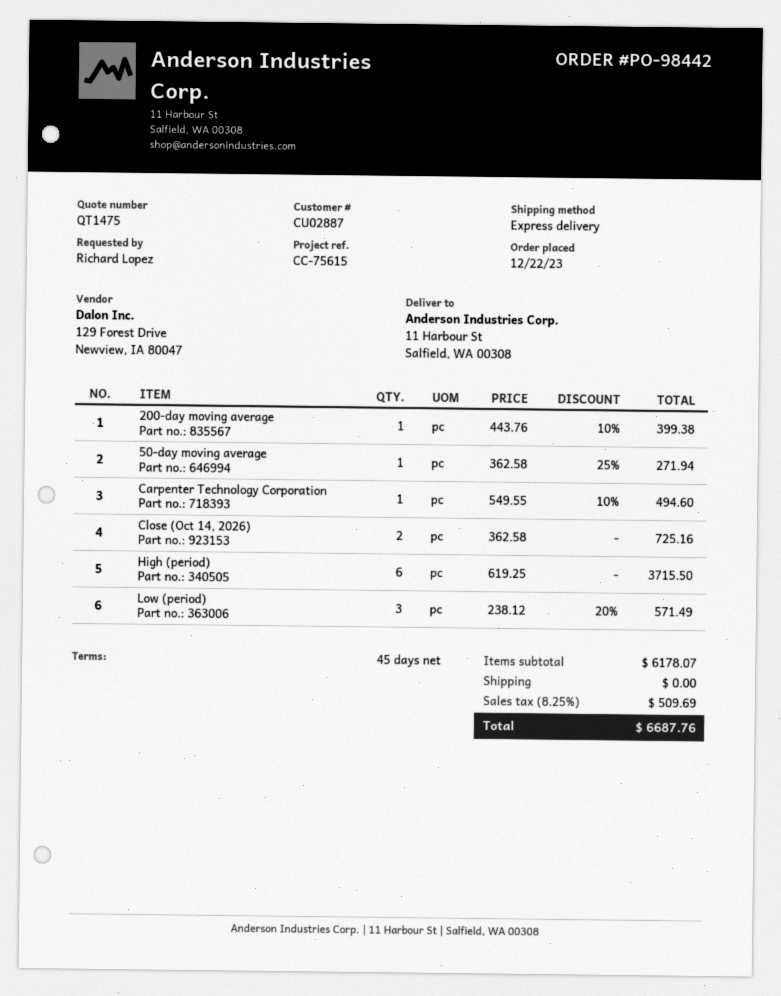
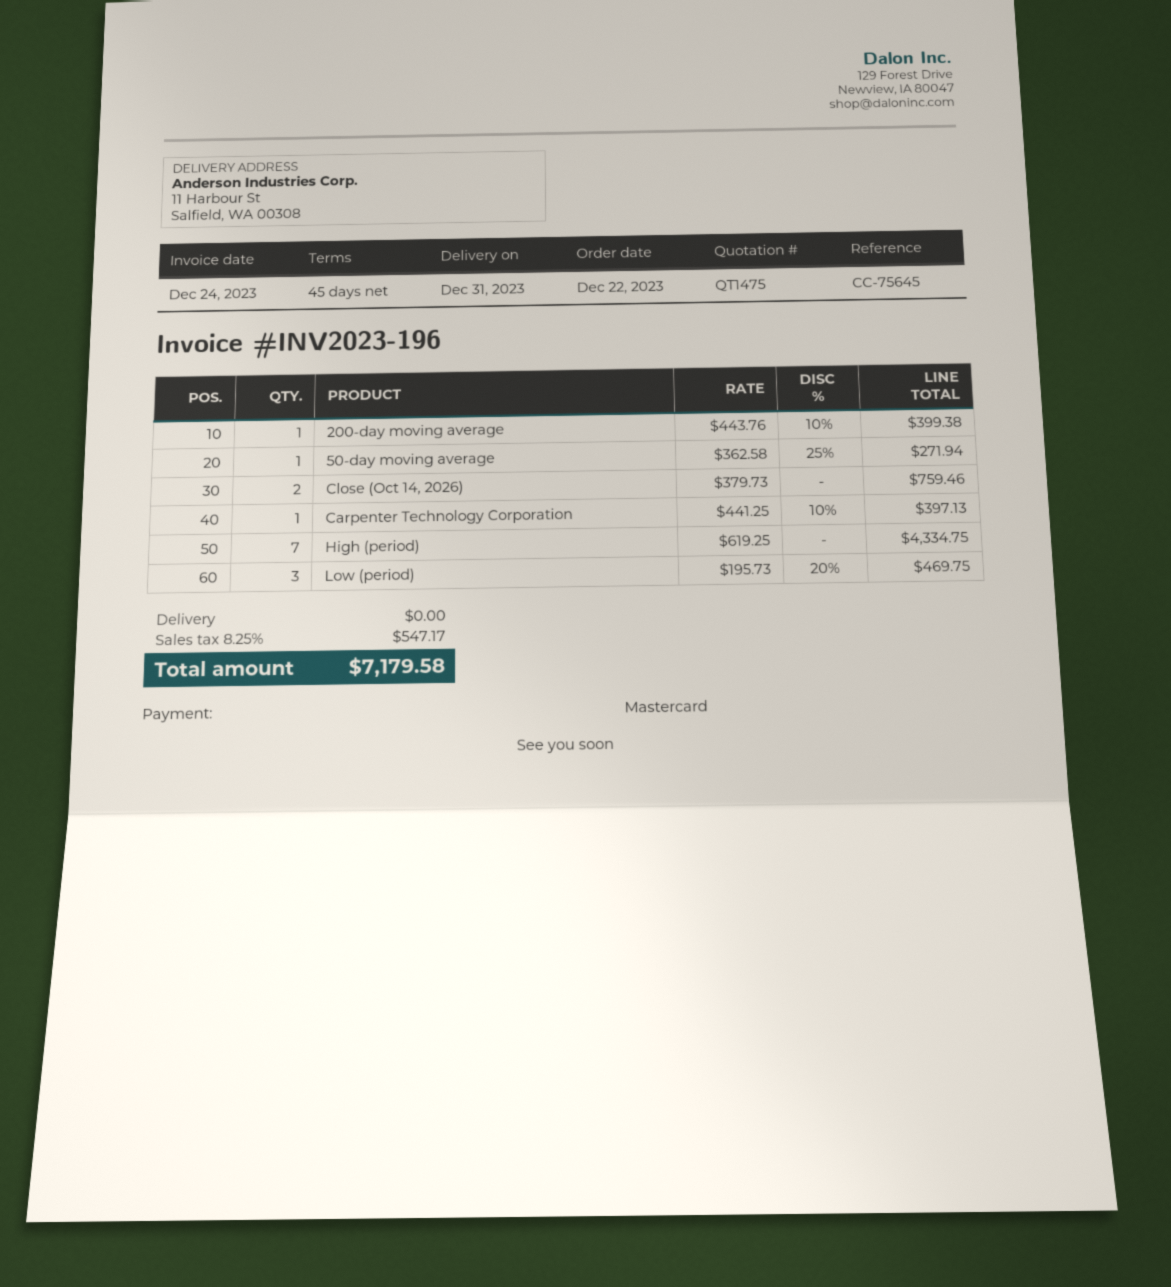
reference: CC-75615 -> CC-75645
Carpenter Technology Corporation: 1 x 549.55 - 10% = 494.60 -> 1 x 441.25 - 10% = 397.13
Close (Oct 14, 2026): 2 x 362.58 = 725.16 -> 2 x 379.73 = 759.46
High (period): 6 x 619.25 = 3715.50 -> 7 x 619.25 = 4334.75
Low (period): 3 x 238.12 - 20% = 571.49 -> 3 x 195.73 - 20% = 469.75
tax: 8.25% = 509.69 -> 8.25% = 547.17
total: 6687.76 -> 7179.58

